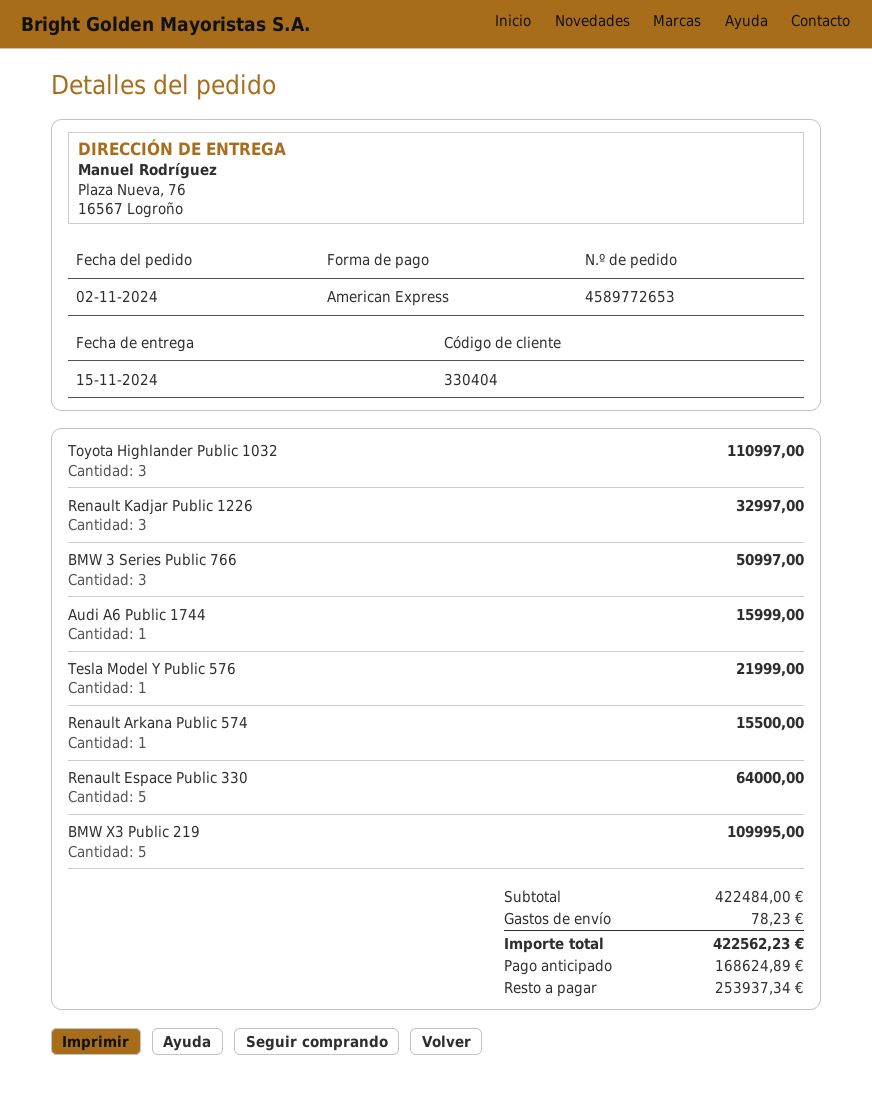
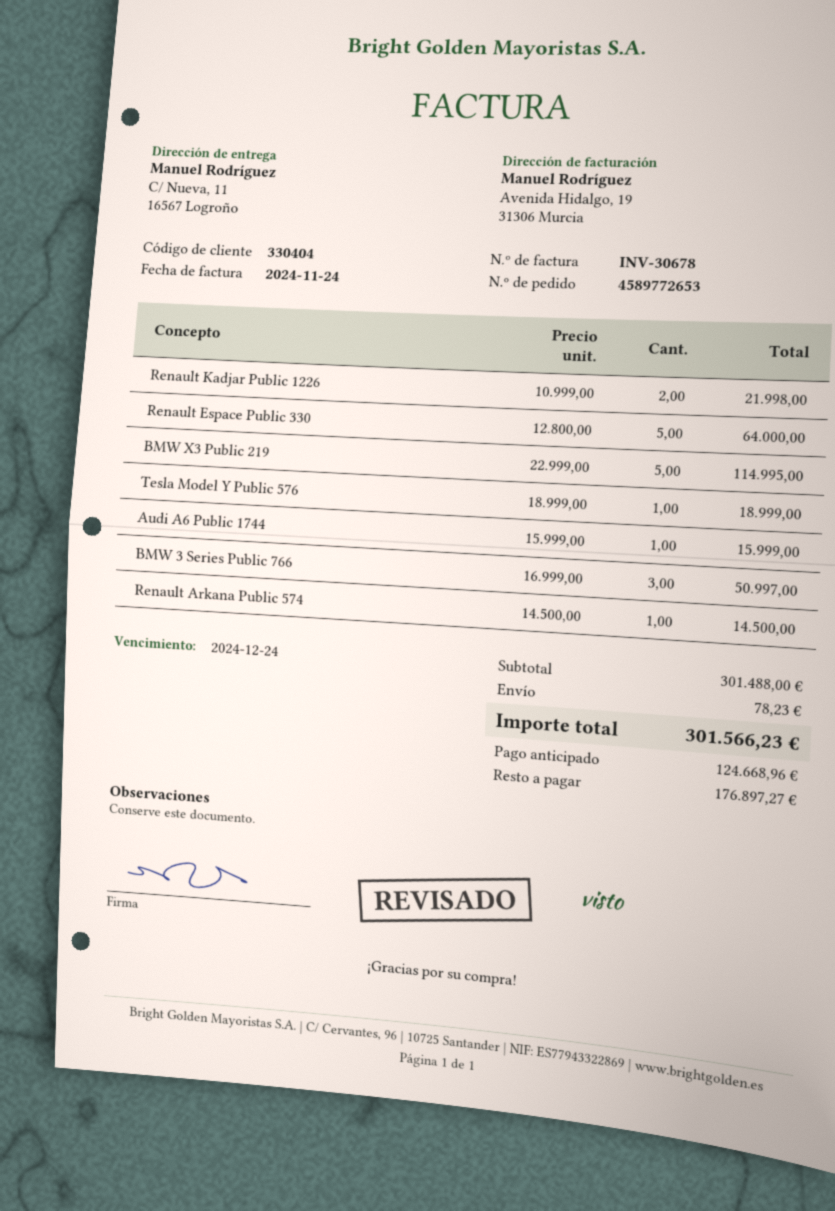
ship to: Plaza Nueva, 76, 16567 Logroño -> C/ Nueva, 11, 16567 Logroño
Toyota Highlander Public 1032: 3 for 110997.00 -> none
Renault Kadjar Public 1226: 3 for 32997.00 -> 2 for 21998.00
Tesla Model Y Public 576: 1 for 21999.00 -> 1 for 18999.00
Renault Arkana Public 574: 1 for 15500.00 -> 1 for 14500.00
BMW X3 Public 219: 5 for 109995.00 -> 5 for 114995.00
subtotal: 422484.00 -> 301488.00
total: 422562.23 -> 301566.23
deposit: 168624.89 -> 124668.96
balance: 253937.34 -> 176897.27

